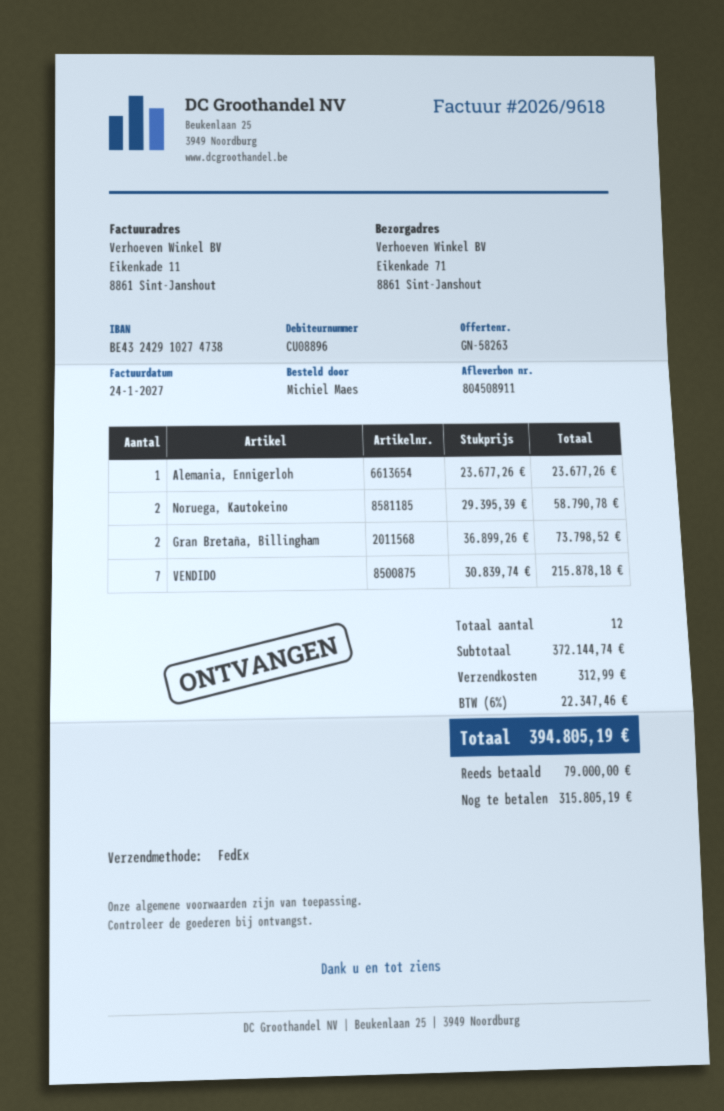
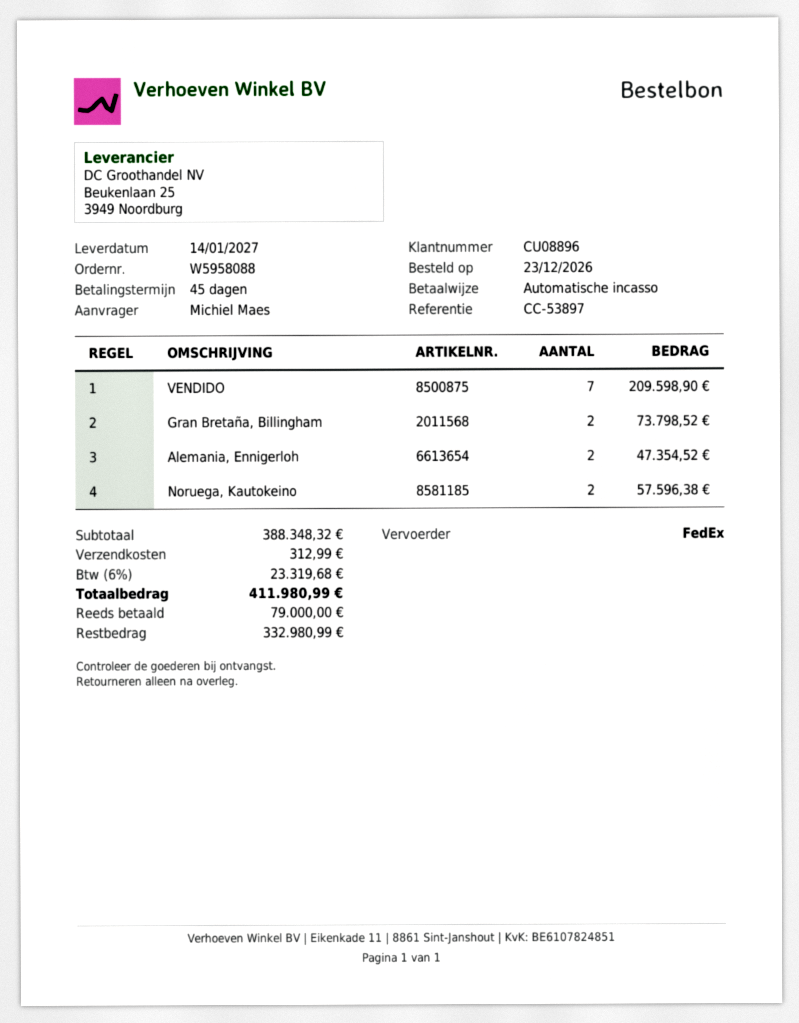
Alemania, Ennigerloh: 1 for 23677.26 -> 2 for 47354.52
Noruega, Kautokeino: 2 for 58790.78 -> 2 for 57596.38
VENDIDO: 7 for 215878.18 -> 7 for 209598.90
subtotal: 372144.74 -> 388348.32
tax: 6% = 22347.46 -> 6% = 23319.68
total: 394805.19 -> 411980.99
balance: 315805.19 -> 332980.99

